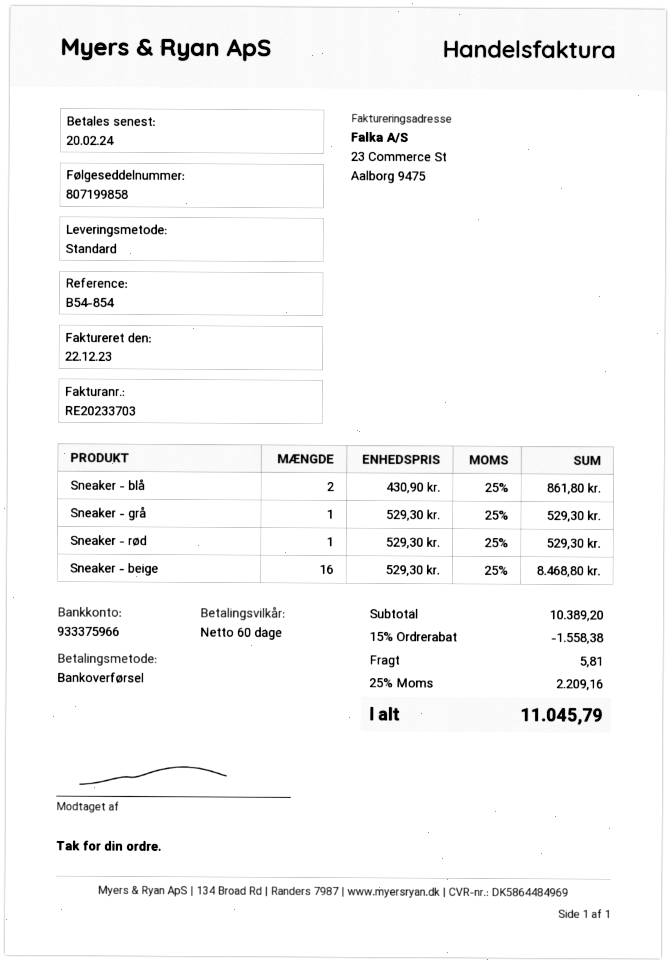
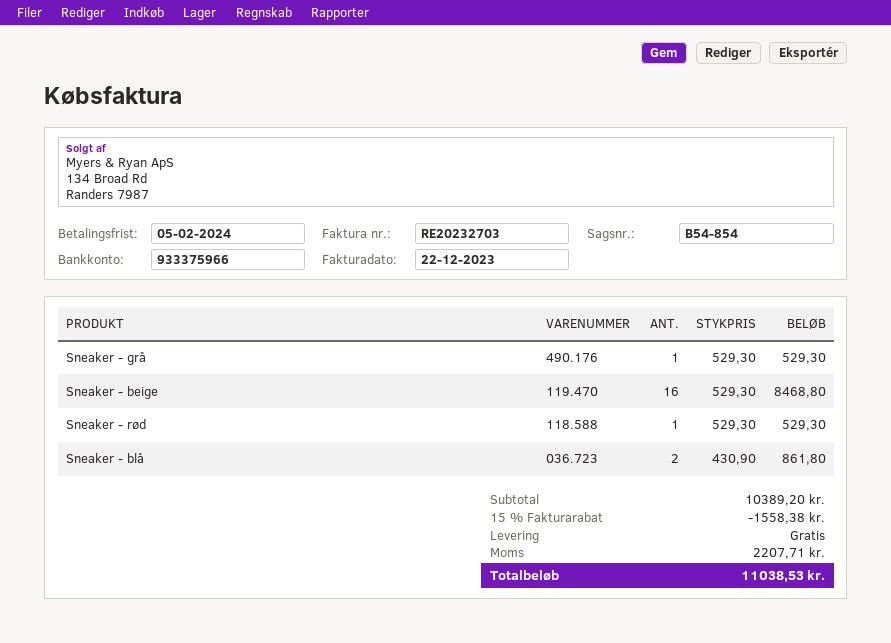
invoice number: RE20233703 -> RE20232703
due date: 2024-02-20 -> 2024-02-05
shipping: 5.81 -> 0.00
tax: 2209.16 -> 2207.71
total: 11045.79 -> 11038.53

